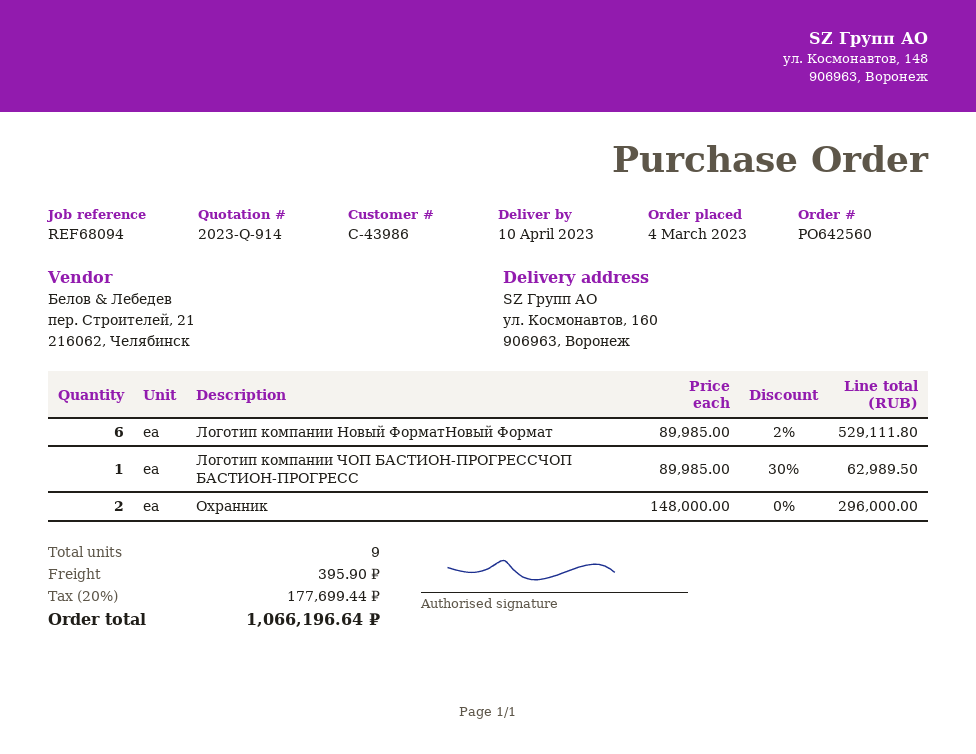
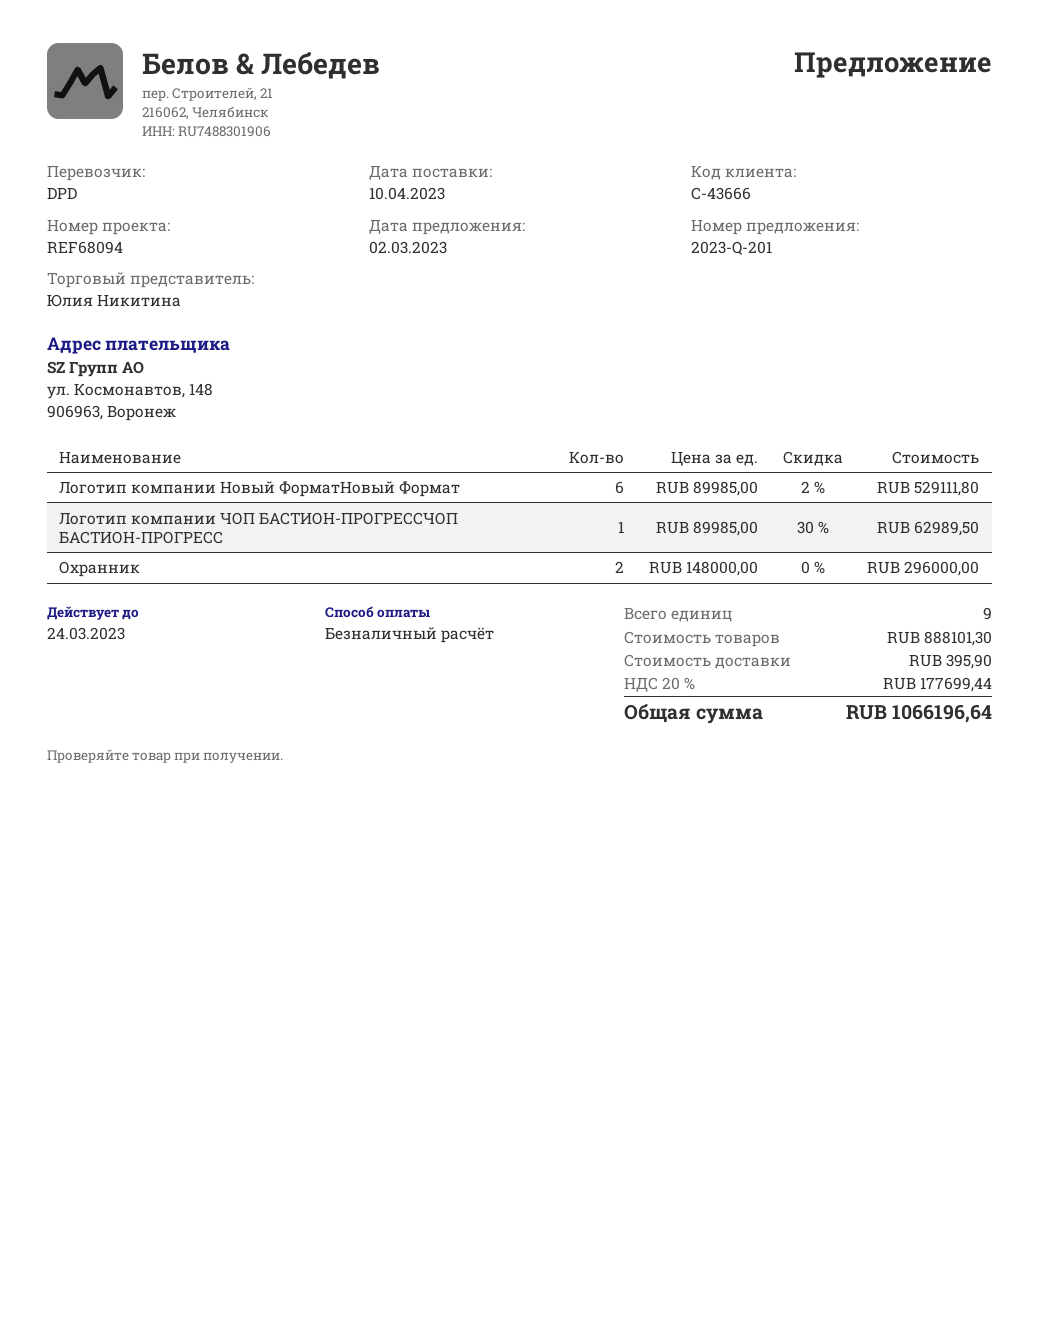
quote number: 2023-Q-914 -> 2023-Q-201
customer number: C-43986 -> C-43666

